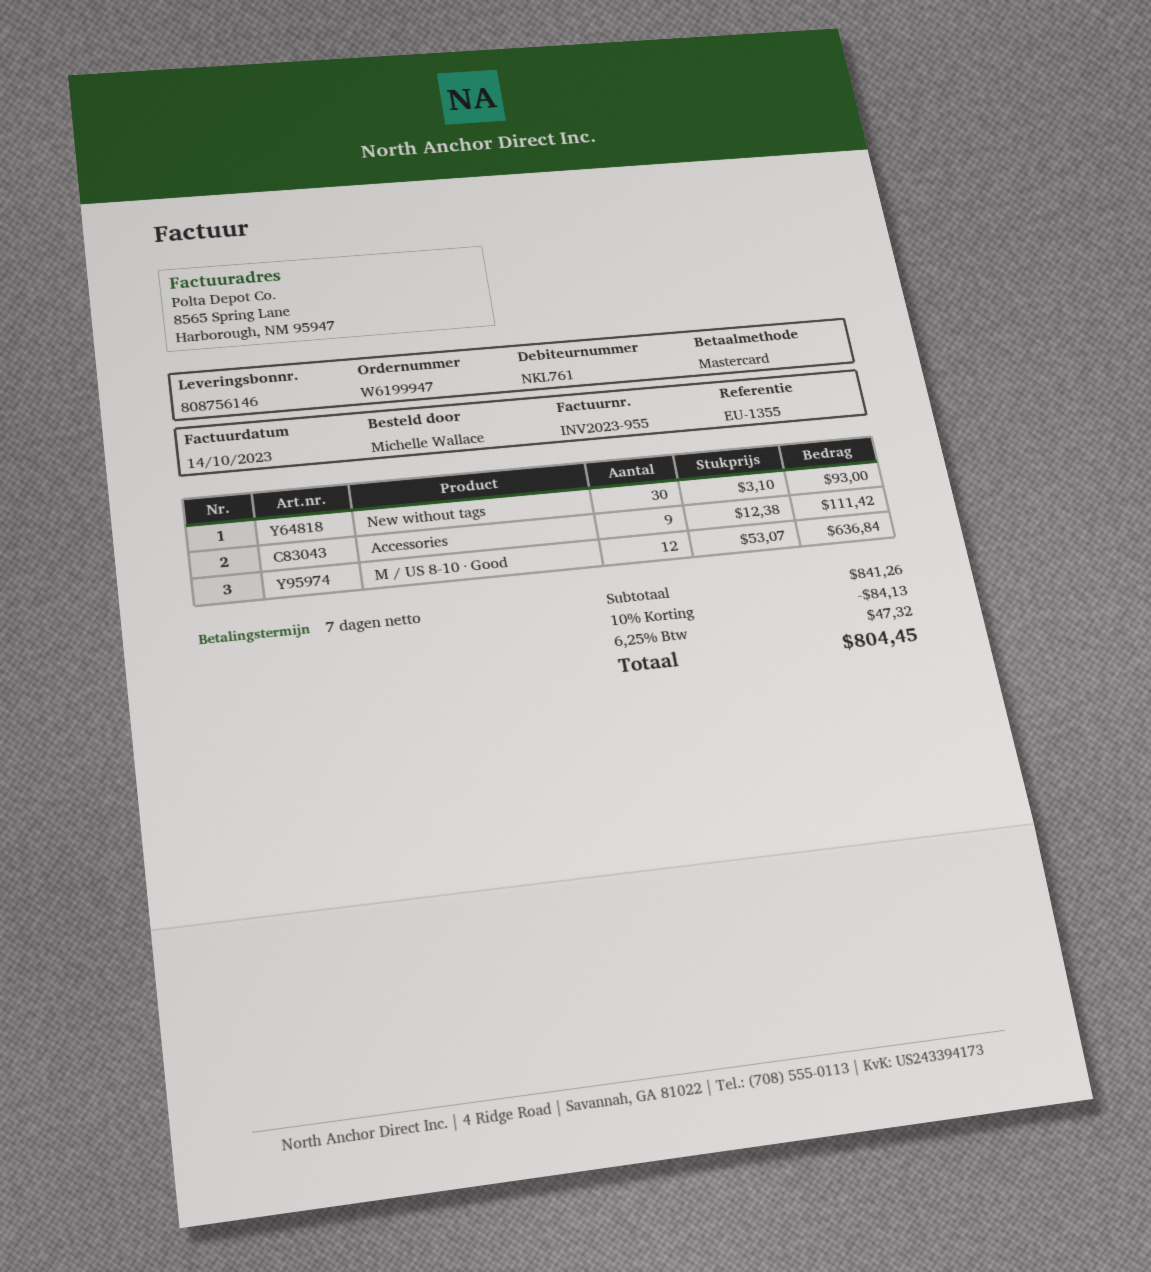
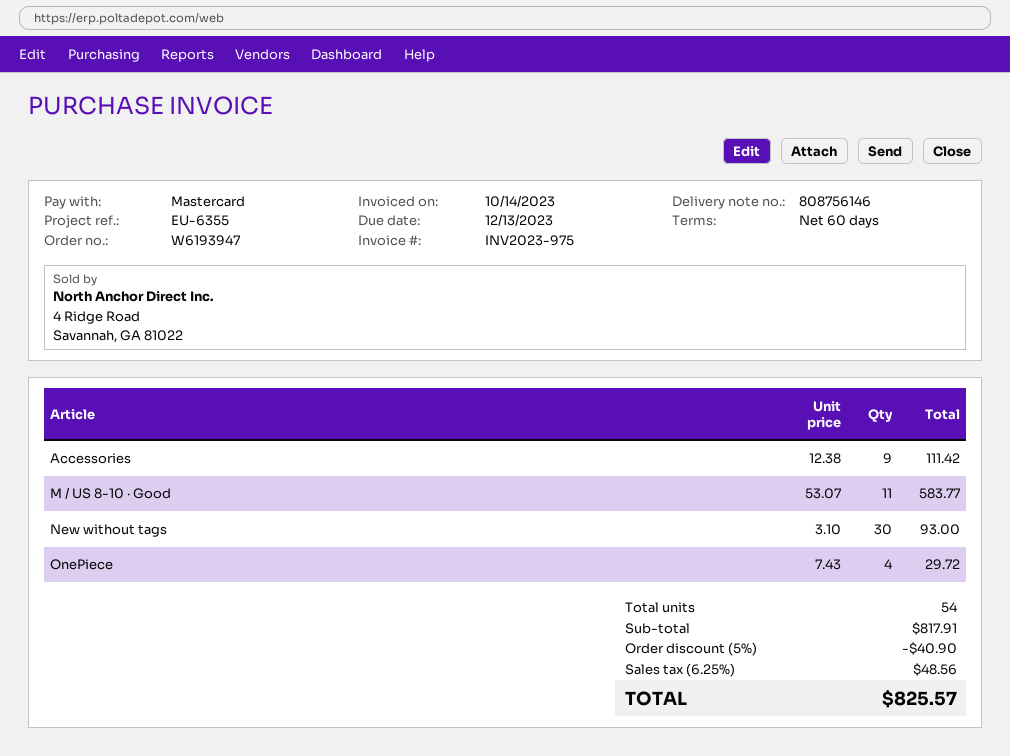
order number: W6199947 -> W6193947
invoice number: INV2023-955 -> INV2023-975
payment terms: 7 days -> 60 days
reference: EU-1355 -> EU-6355
M / US 8-10 · Good: 12 x 53.07 = 636.84 -> 11 x 53.07 = 583.77
OnePiece: none -> 4 x 7.43 = 29.72
subtotal: 841.26 -> 817.91
discount: 10% = 84.13 -> 5% = 40.90
tax: 6.25% = 47.32 -> 6.25% = 48.56
total: 804.45 -> 825.57

